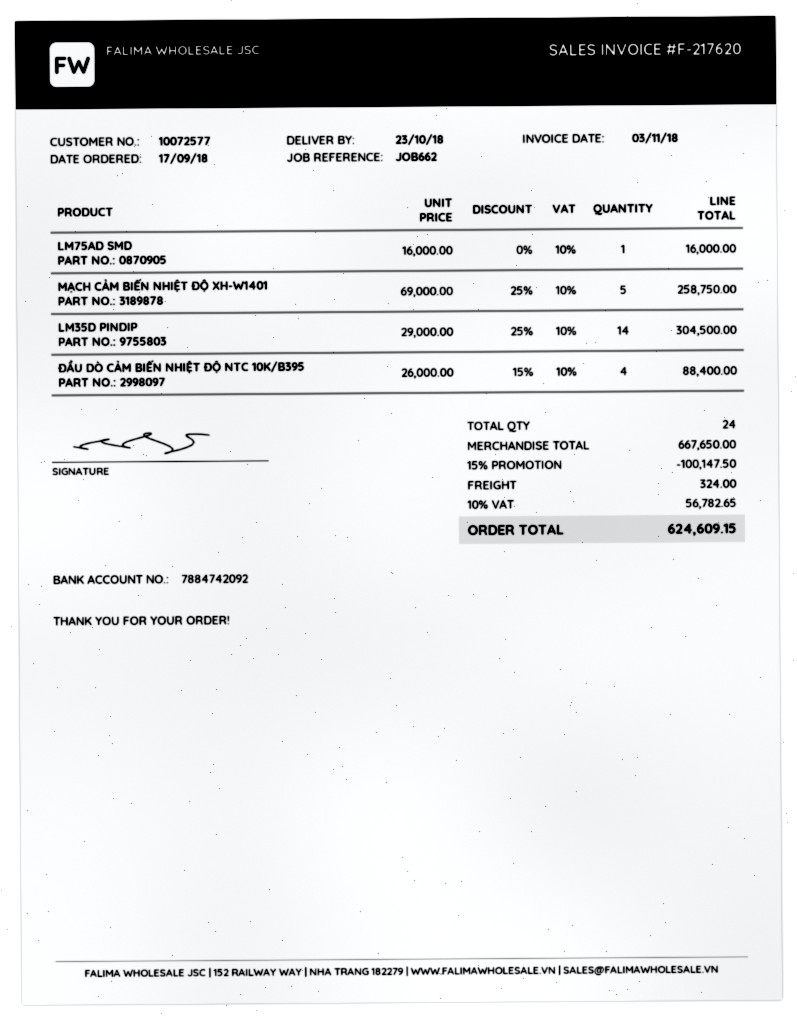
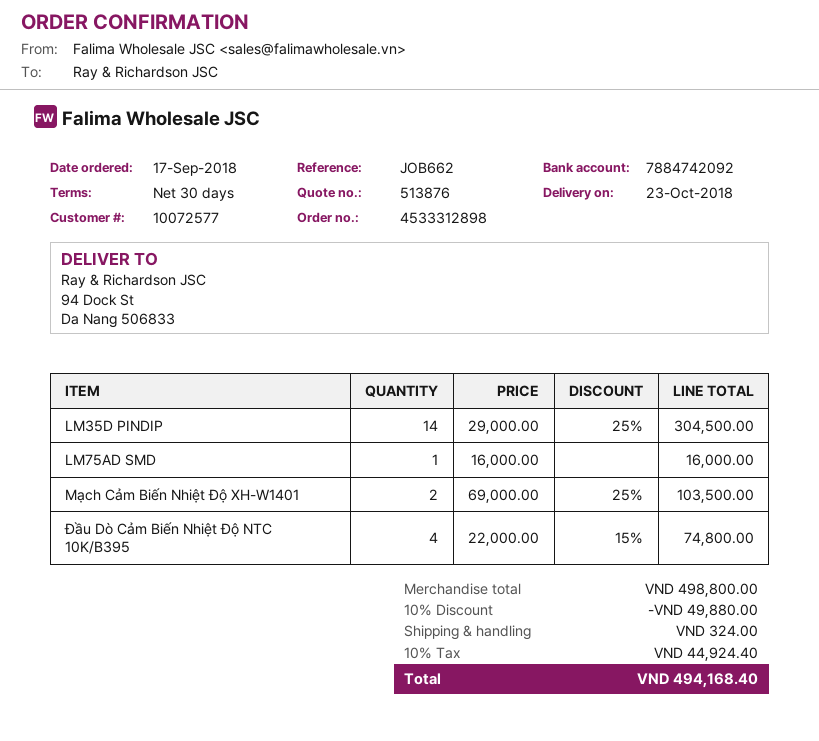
MẠCH CẢM BIẾN NHIỆT ĐỘ XH-W1401: 5 x 69000.00 - 25% = 258750.00 -> 2 x 69000.00 - 25% = 103500.00
ĐẦU DÒ CẢM BIẾN NHIỆT ĐỘ NTC 10K/B395: 4 x 26000.00 - 15% = 88400.00 -> 4 x 22000.00 - 15% = 74800.00
subtotal: 667650.00 -> 498800.00
discount: 15% = 100147.50 -> 10% = 49880.00
tax: 10% = 56782.65 -> 10% = 44924.40
total: 624609.15 -> 494168.40

